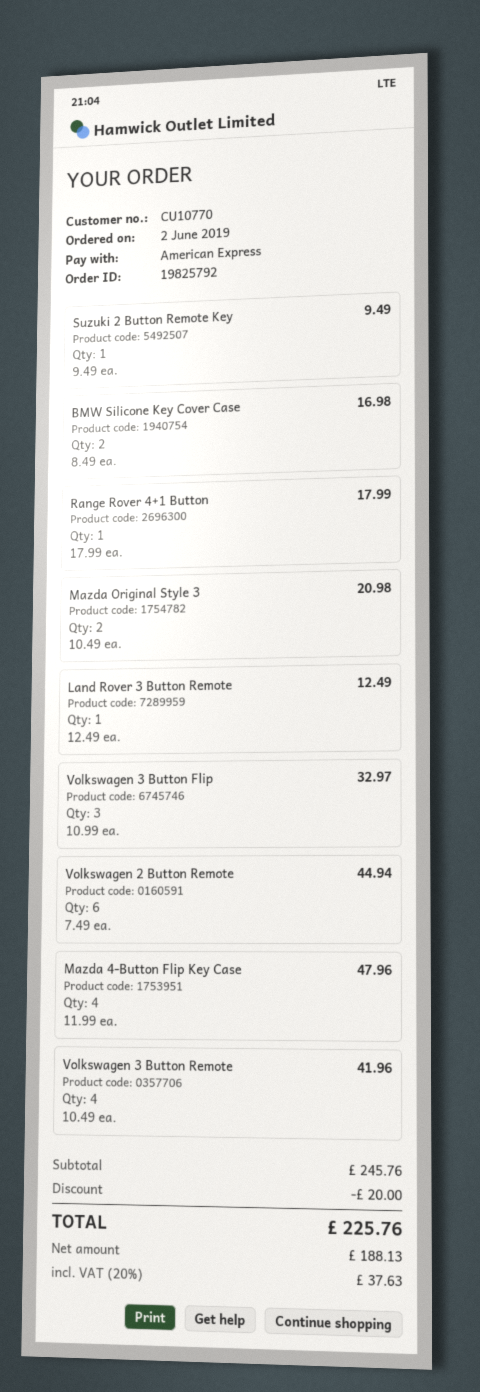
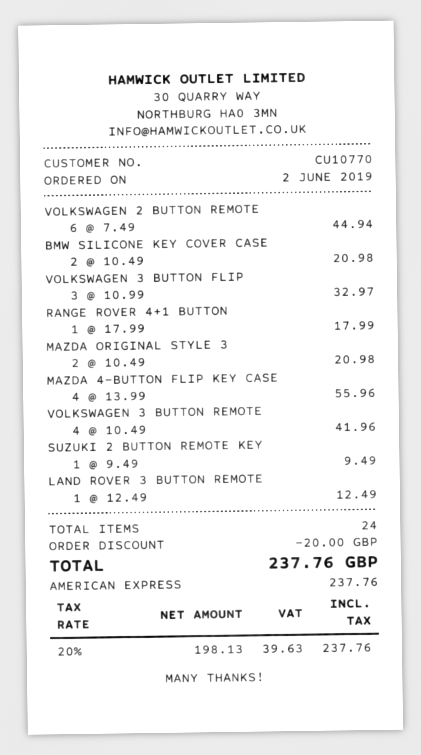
BMW Silicone Key Cover Case: 2 x 8.49 = 16.98 -> 2 x 10.49 = 20.98
Mazda 4-Button Flip Key Case: 4 x 11.99 = 47.96 -> 4 x 13.99 = 55.96
net: 188.13 -> 198.13
tax: 20% = 37.63 -> 20% = 39.63
total: 225.76 -> 237.76

